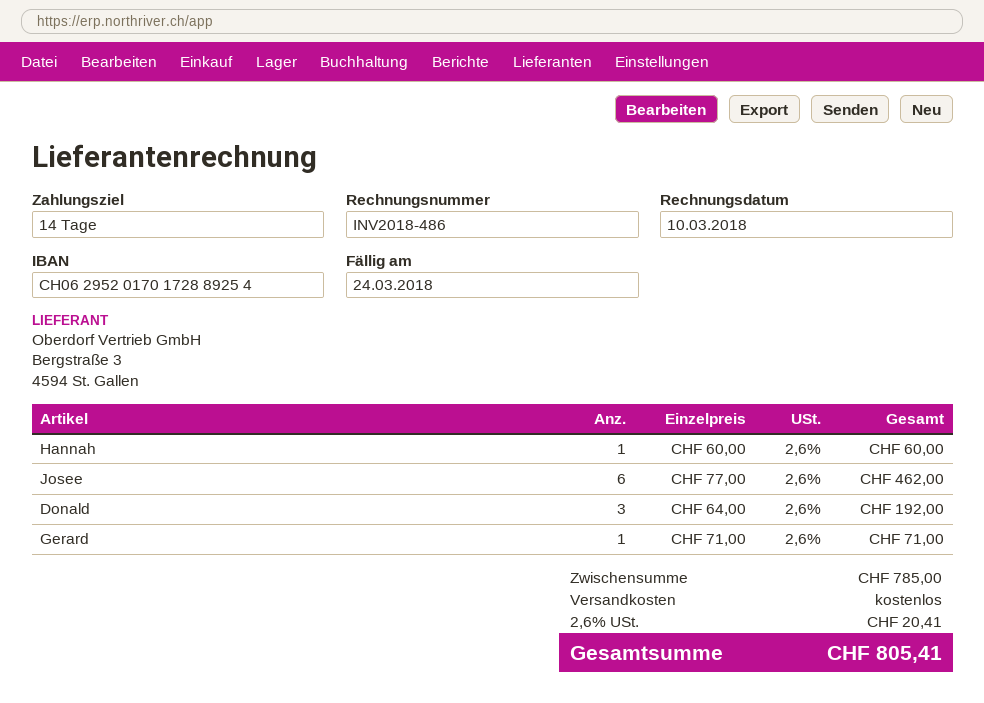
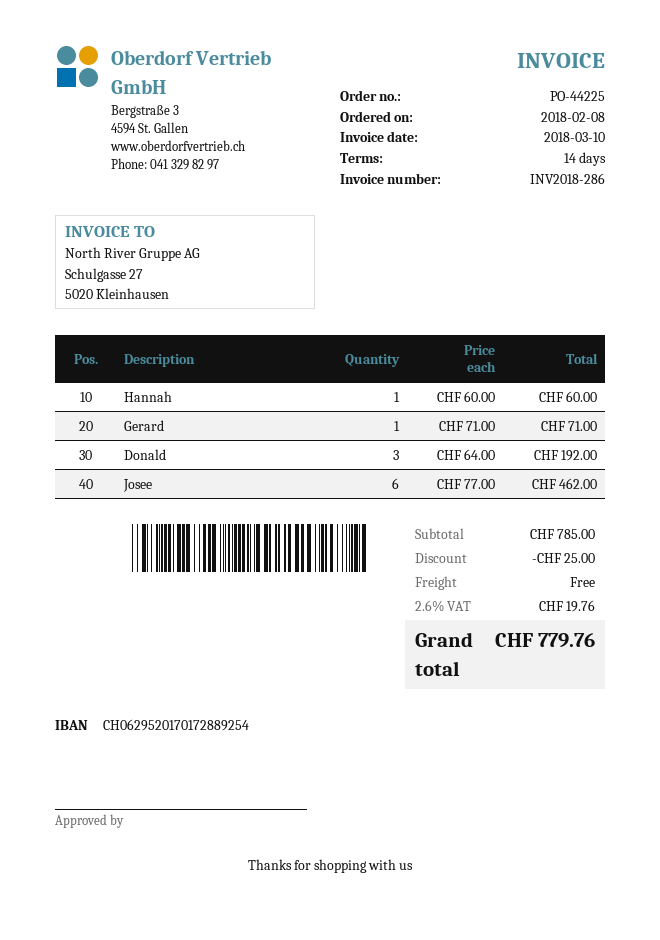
invoice number: INV2018-486 -> INV2018-286
discount: none -> 25.00
tax: 2.6% = 20.41 -> 2.6% = 19.76
total: 805.41 -> 779.76

